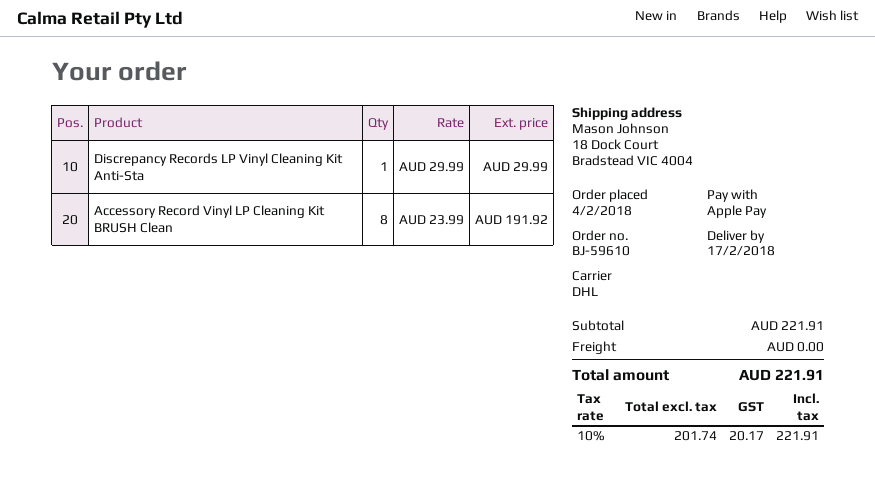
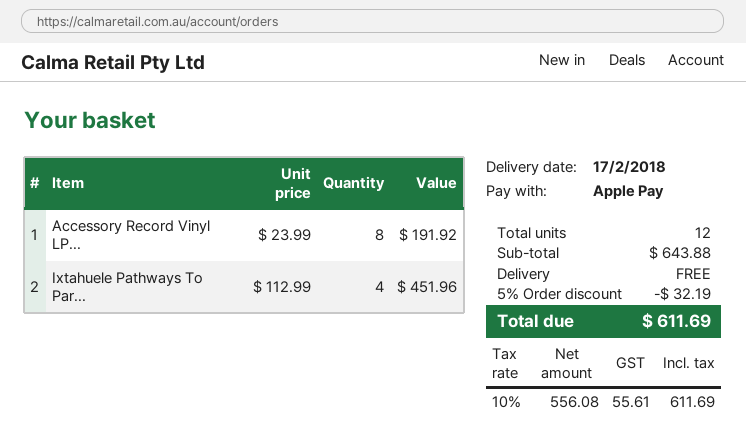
Discrepancy Records LP Vinyl Cleaning Kit Anti-Sta: 1 x 29.99 = 29.99 -> none
Ixtahuele Pathways To Par...: none -> 4 x 112.99 = 451.96
subtotal: 221.91 -> 643.88
discount: none -> 5% = 32.19
net: 201.74 -> 556.08
tax: 10% = 20.17 -> 10% = 55.61
total: 221.91 -> 611.69

